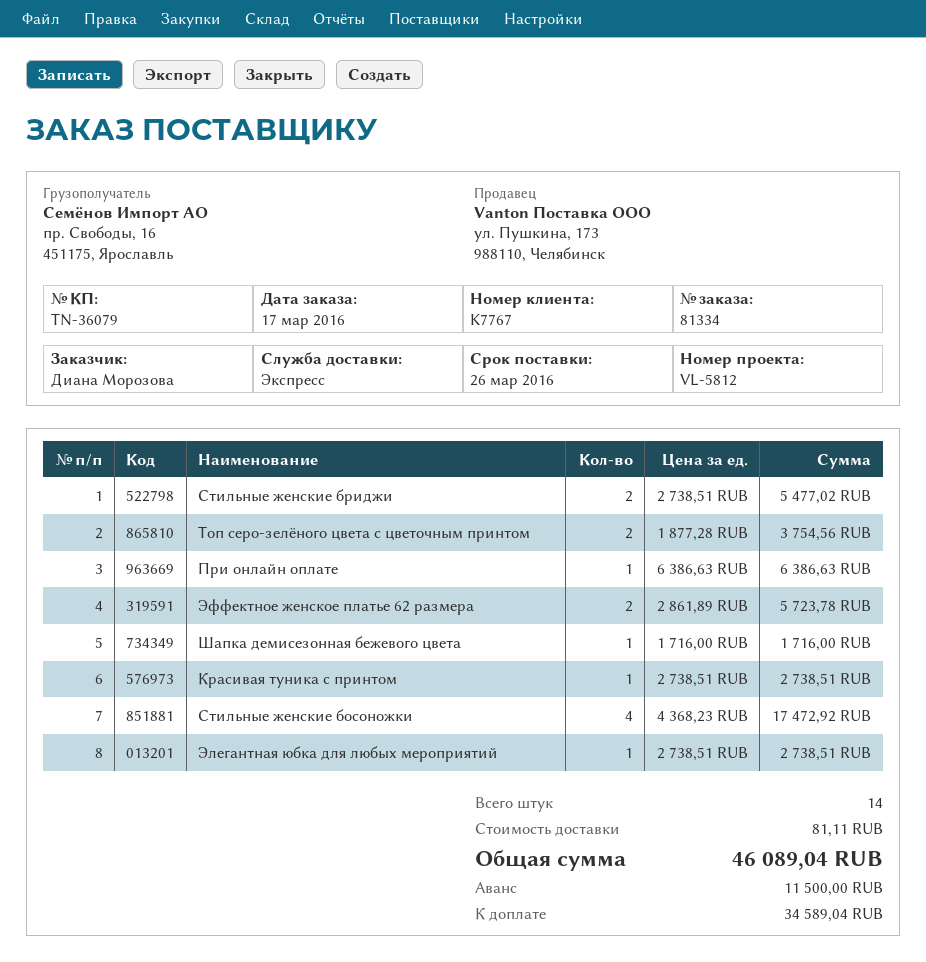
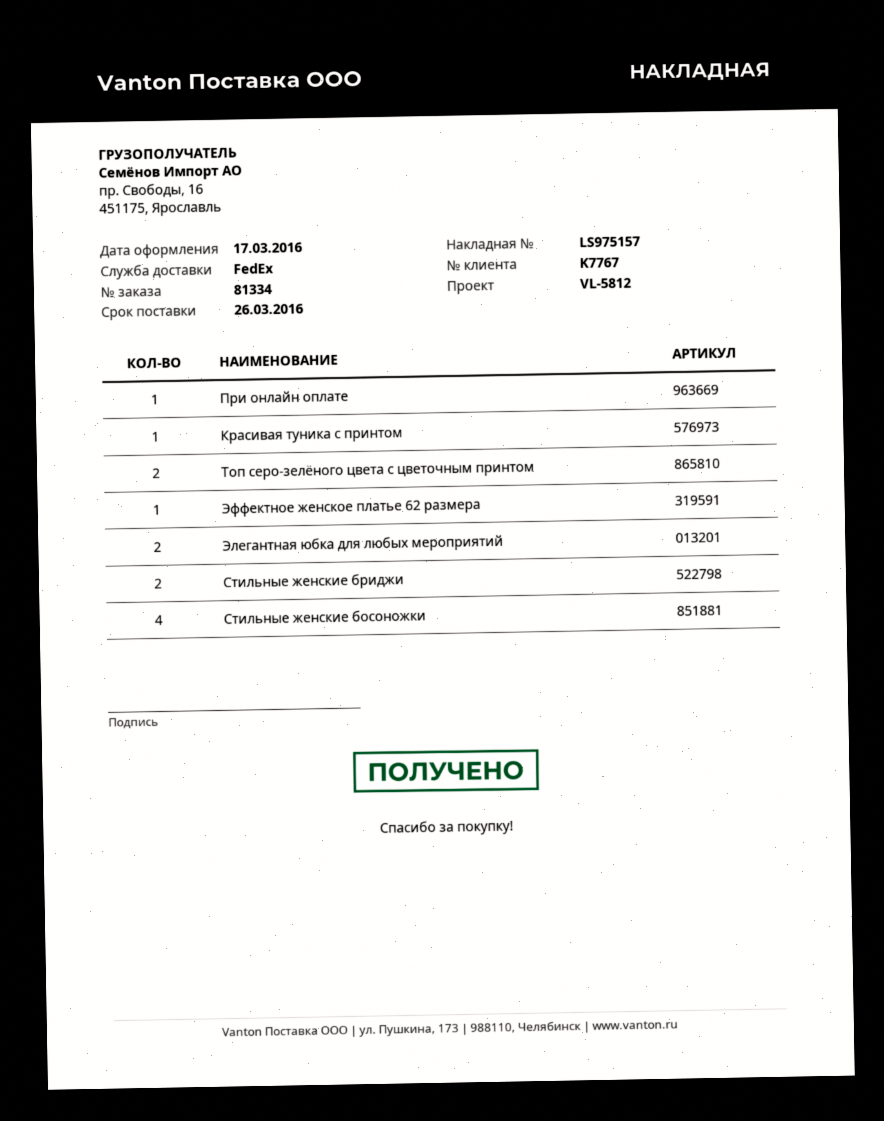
shipping method: express -> FedEx
Эффектное женское платье 62 размера: 2 -> 1
Шапка демисезонная бежевого цвета: 1 -> none
Элегантная юбка для любых мероприятий: 1 -> 2

